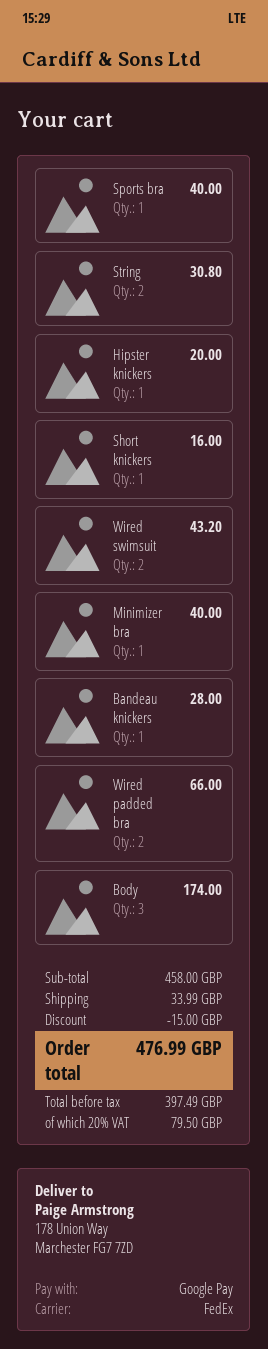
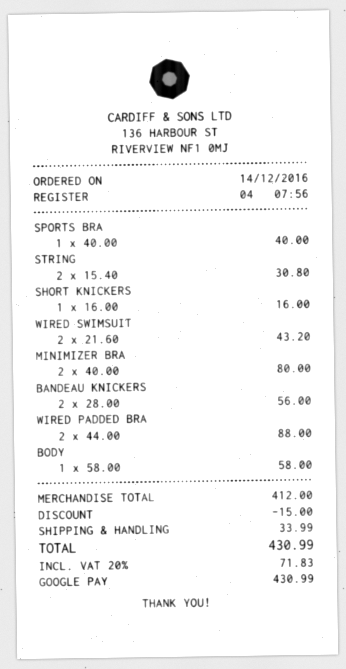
Hipster knickers: 1 for 20.00 -> none
Minimizer bra: 1 for 40.00 -> 2 for 80.00
Bandeau knickers: 1 for 28.00 -> 2 for 56.00
Wired padded bra: 2 for 66.00 -> 2 for 88.00
Body: 3 for 174.00 -> 1 for 58.00
subtotal: 458.00 -> 412.00
tax: 20% = 79.50 -> 20% = 71.83
total: 476.99 -> 430.99

